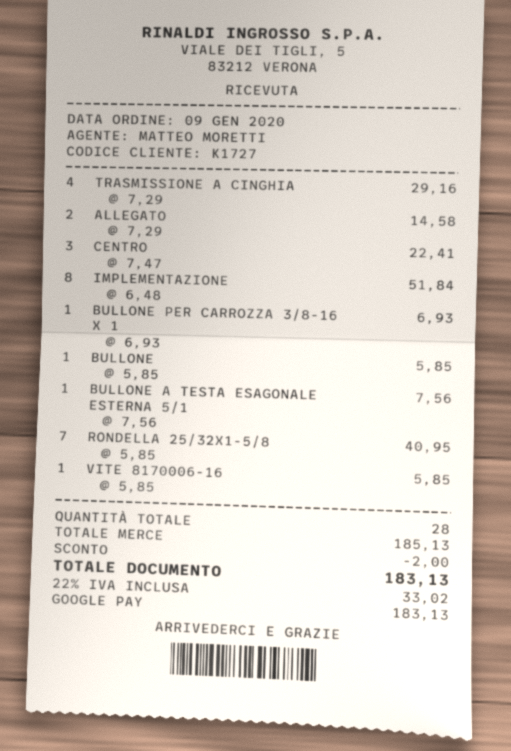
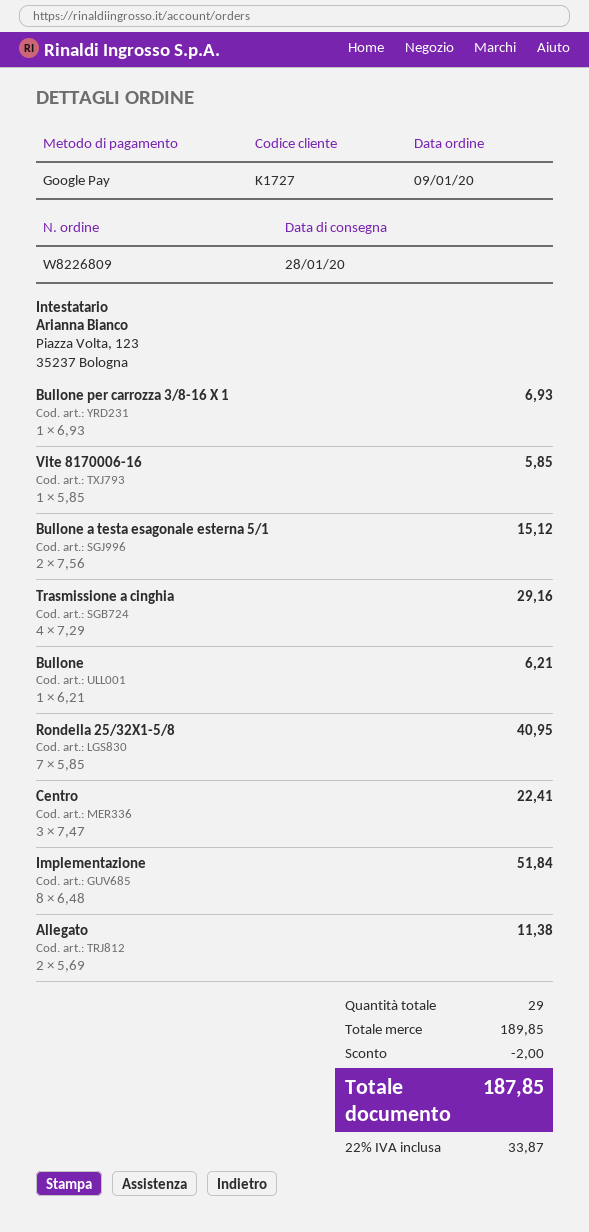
ALLEGATO: 2 x 7.29 = 14.58 -> 2 x 5.69 = 11.38
BULLONE: 1 x 5.85 = 5.85 -> 1 x 6.21 = 6.21
BULLONE A TESTA ESAGONALE ESTERNA 5/1: 1 x 7.56 = 7.56 -> 2 x 7.56 = 15.12
total quantity: 28 -> 29
subtotal: 185.13 -> 189.85
tax: 22% = 33.02 -> 22% = 33.87
total: 183.13 -> 187.85

